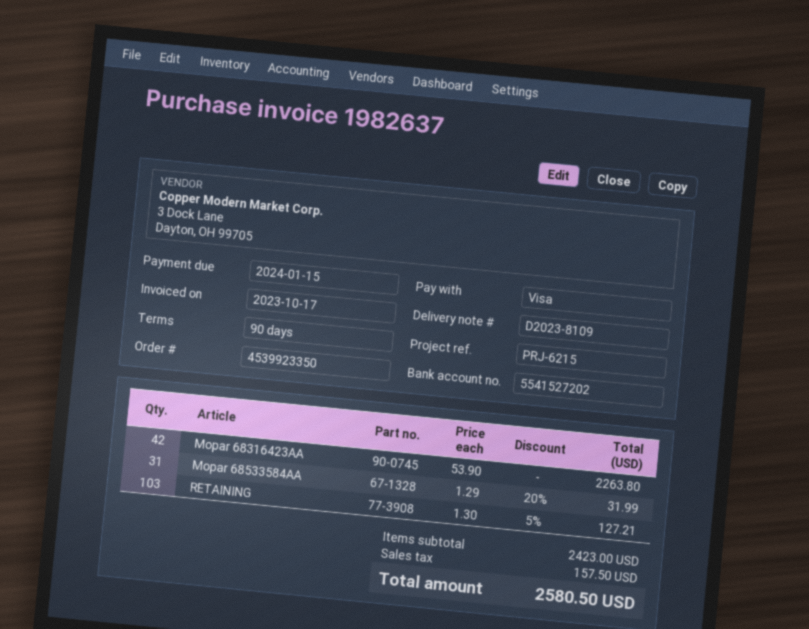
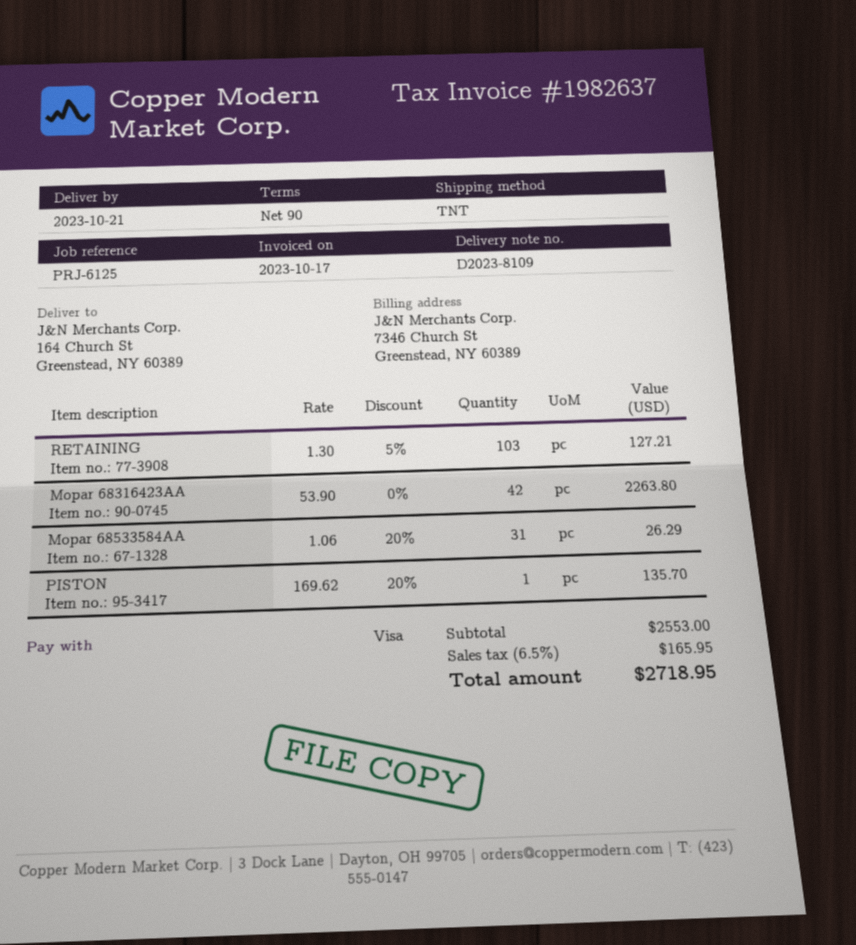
reference: PRJ-6215 -> PRJ-6125
Mopar 68533584AA: 31 x 1.29 - 20% = 31.99 -> 31 x 1.06 - 20% = 26.29
PISTON: none -> 1 x 169.62 - 20% = 135.70
subtotal: 2423.00 -> 2553.00
tax: 157.50 -> 165.95
total: 2580.50 -> 2718.95

